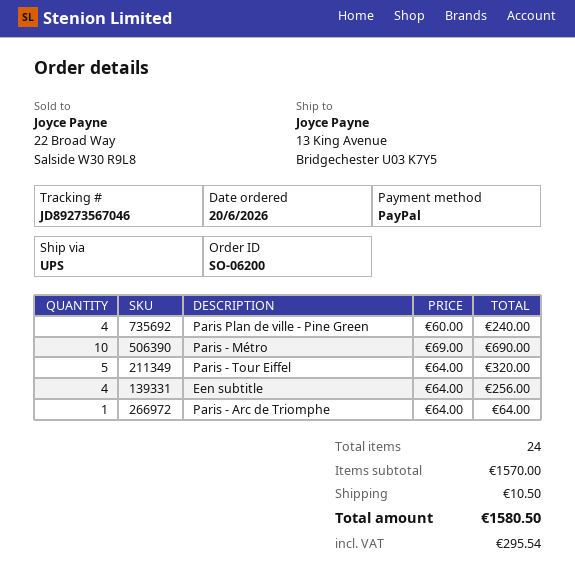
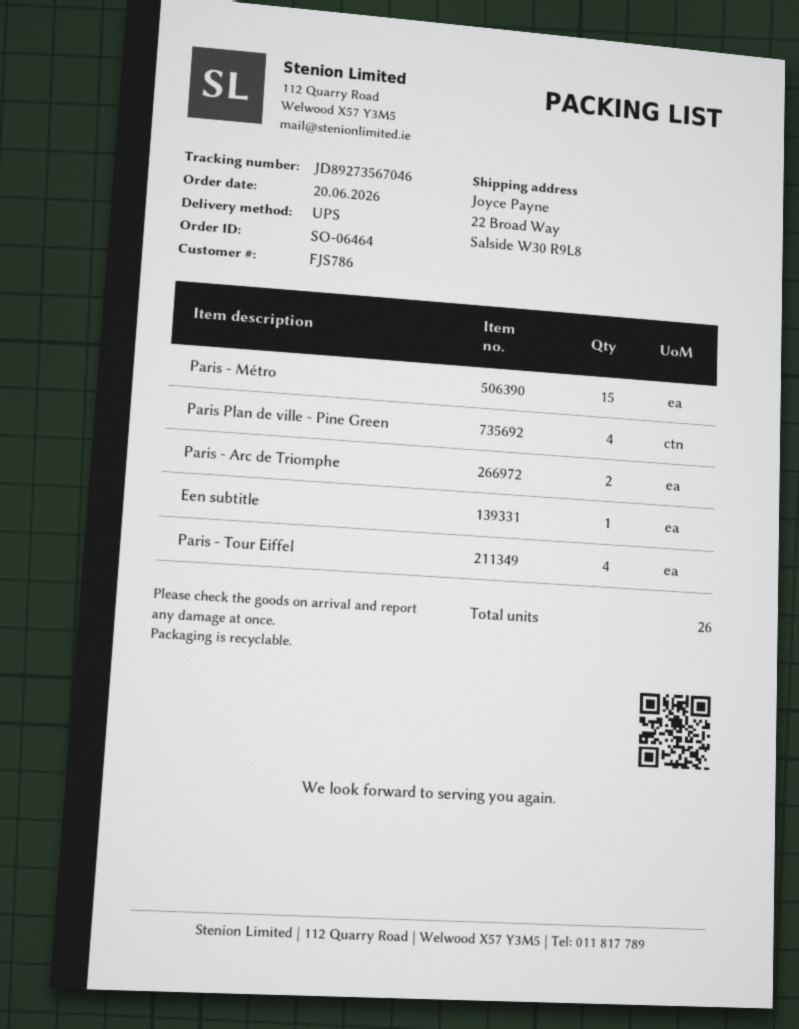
order number: SO-06200 -> SO-06464
ship to: 13 King Avenue, Bridgechester U03 K7Y5 -> 22 Broad Way, Salside W30 R9L8
Paris - Métro: 10 -> 15
Paris - Tour Eiffel: 5 -> 4
Een subtitle: 4 -> 1
Paris - Arc de Triomphe: 1 -> 2
total quantity: 24 -> 26

